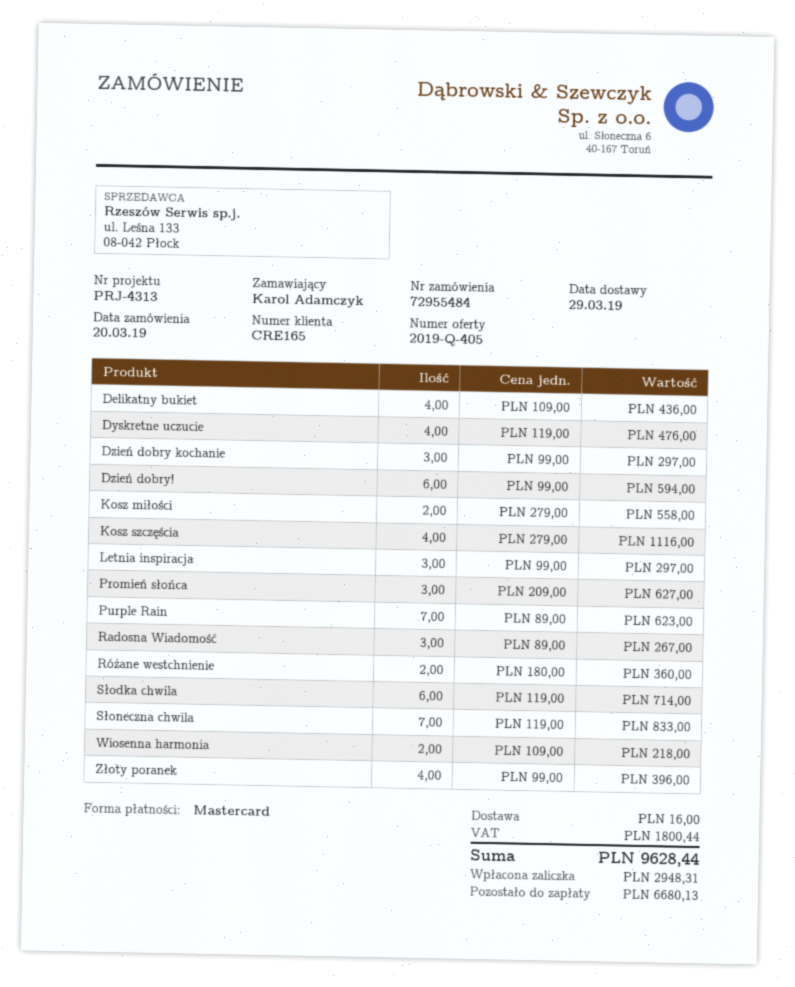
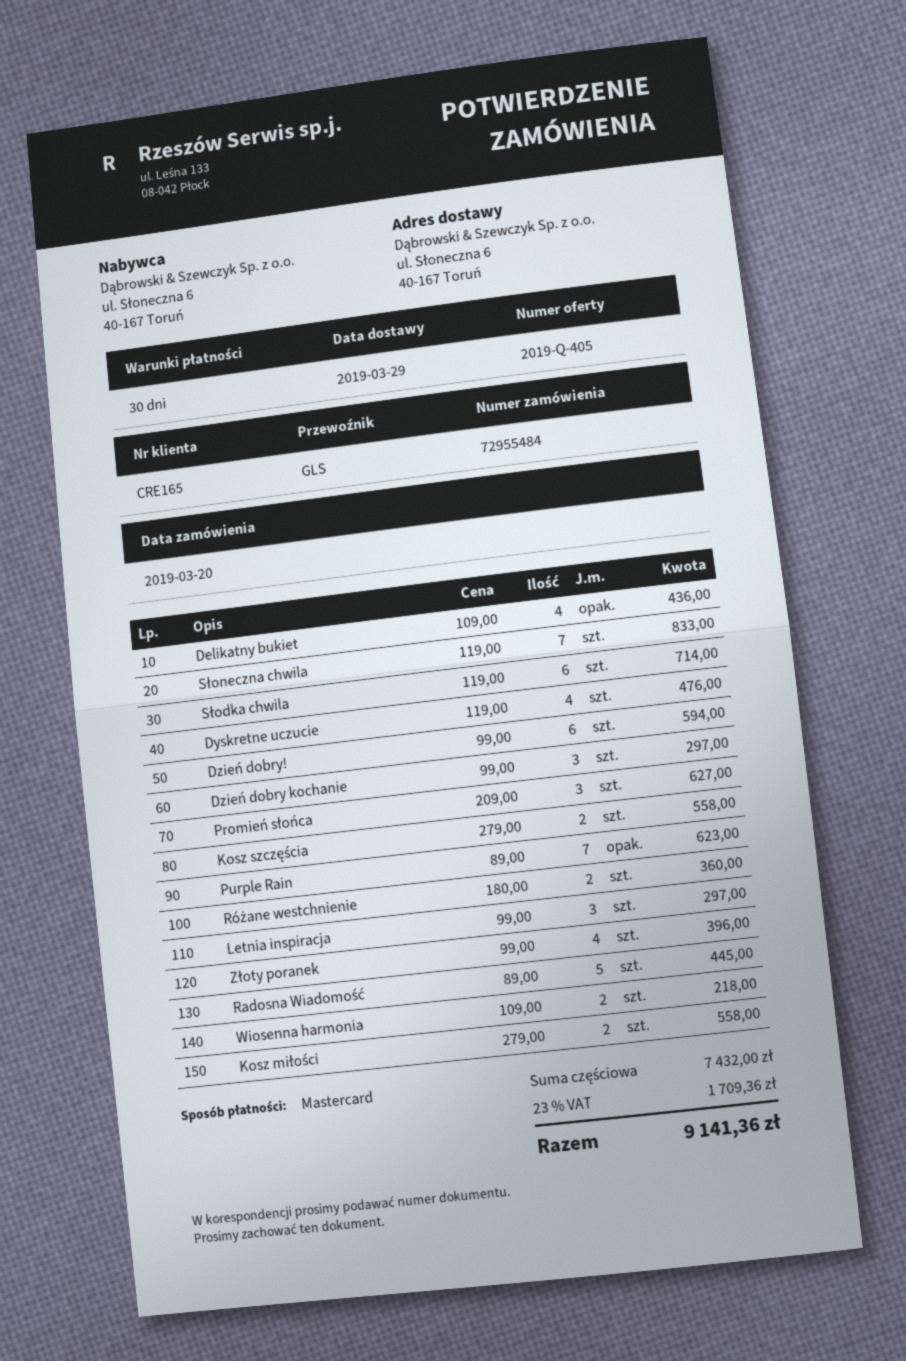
Kosz szczęścia: 4 x 279.00 = 1116.00 -> 2 x 279.00 = 558.00
Radosna Wiadomość: 3 x 89.00 = 267.00 -> 5 x 89.00 = 445.00
shipping: 16.00 -> none
tax: 1800.44 -> 1709.36
total: 9628.44 -> 9141.36

